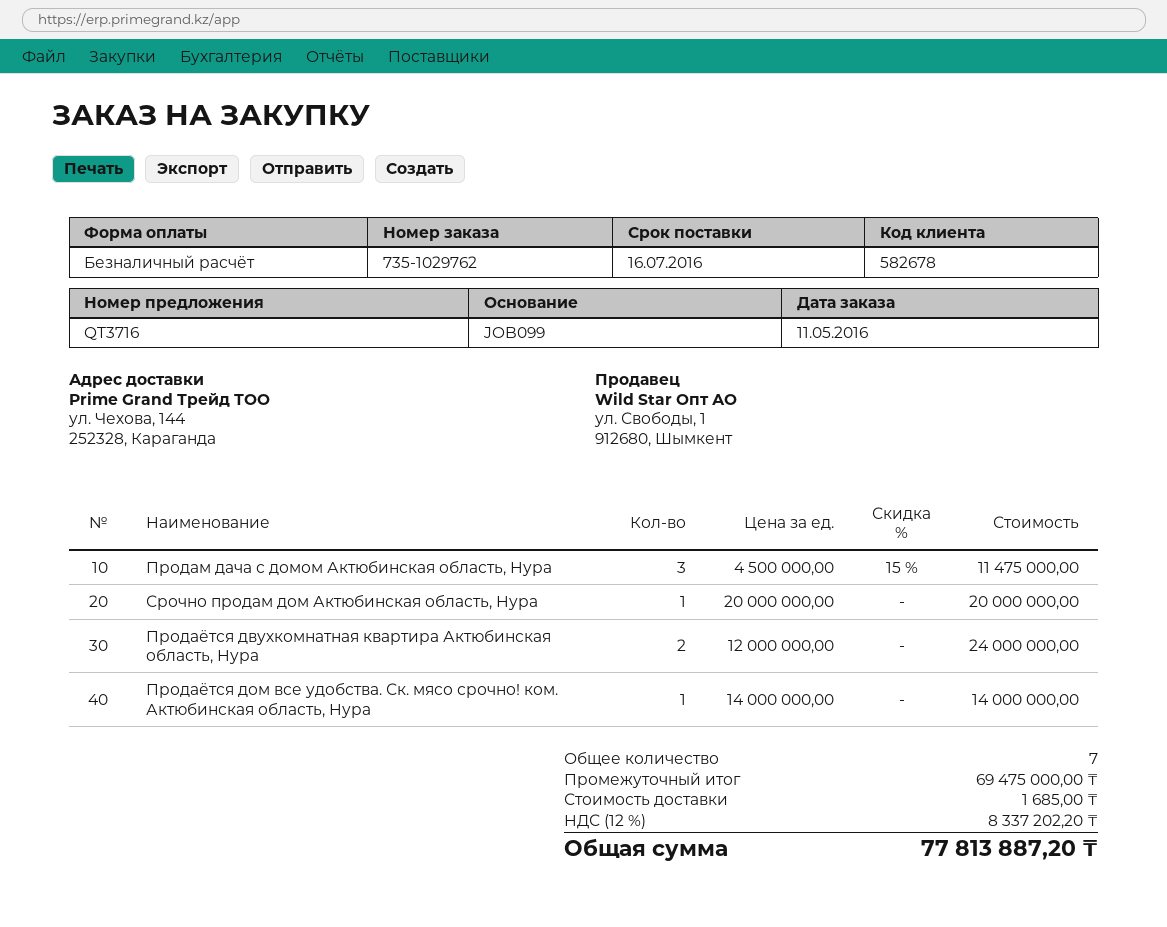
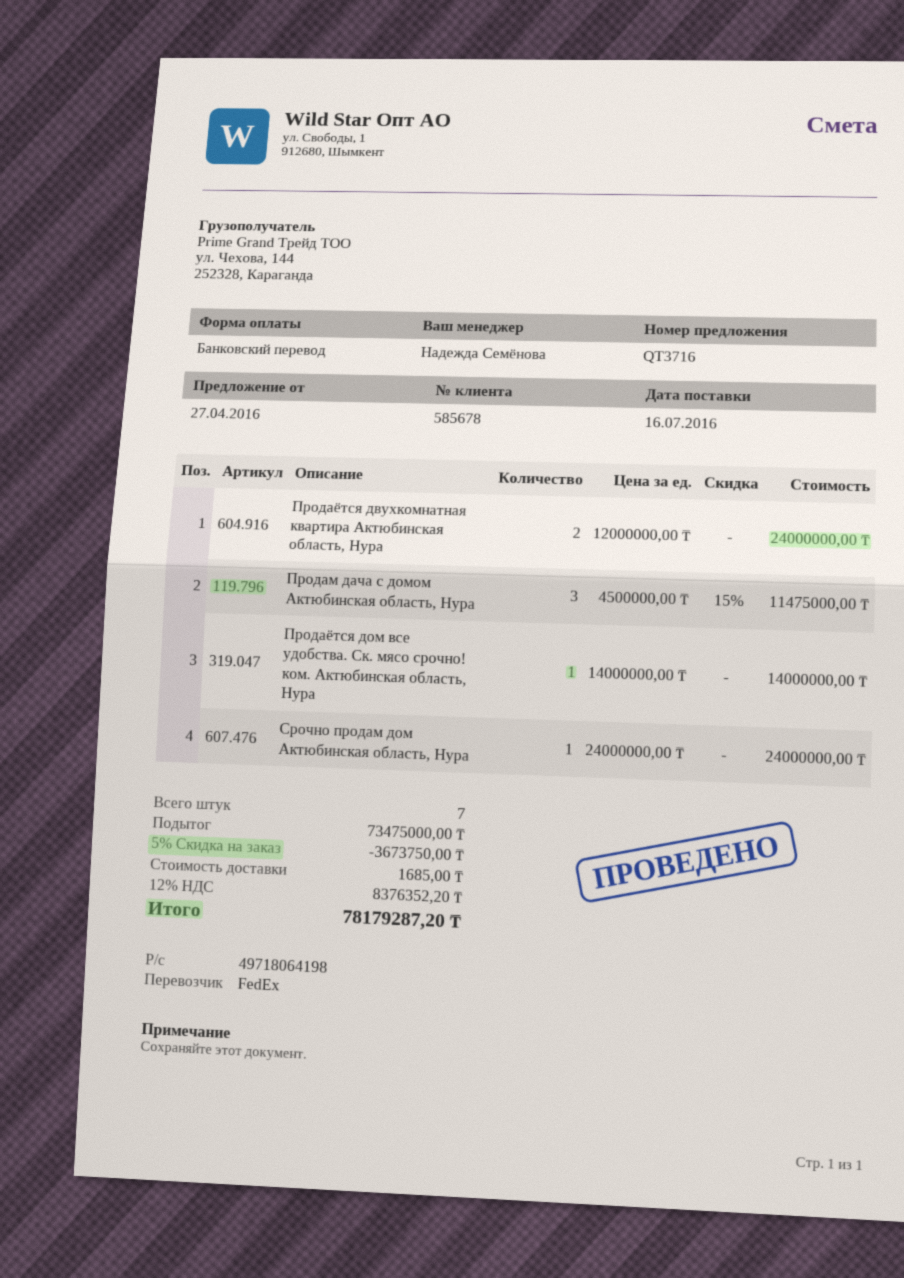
customer number: 582678 -> 585678
Срочно продам дом Актюбинская область, Нура: 1 x 20000000.00 = 20000000.00 -> 1 x 24000000.00 = 24000000.00
subtotal: 69475000.00 -> 73475000.00
discount: none -> 5% = 3673750.00
tax: 12% = 8337202.20 -> 12% = 8376352.20
total: 77813887.20 -> 78179287.20

